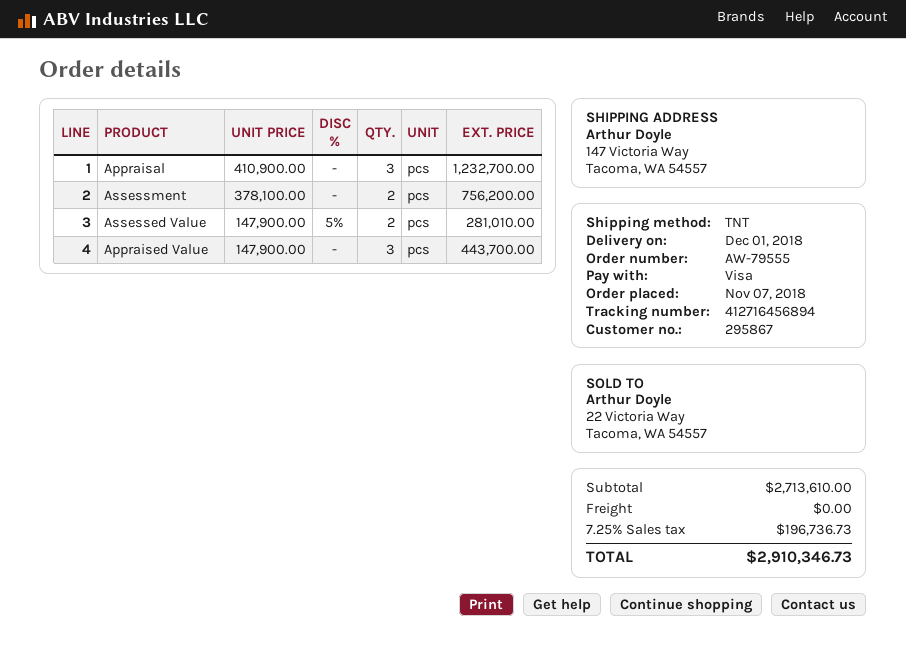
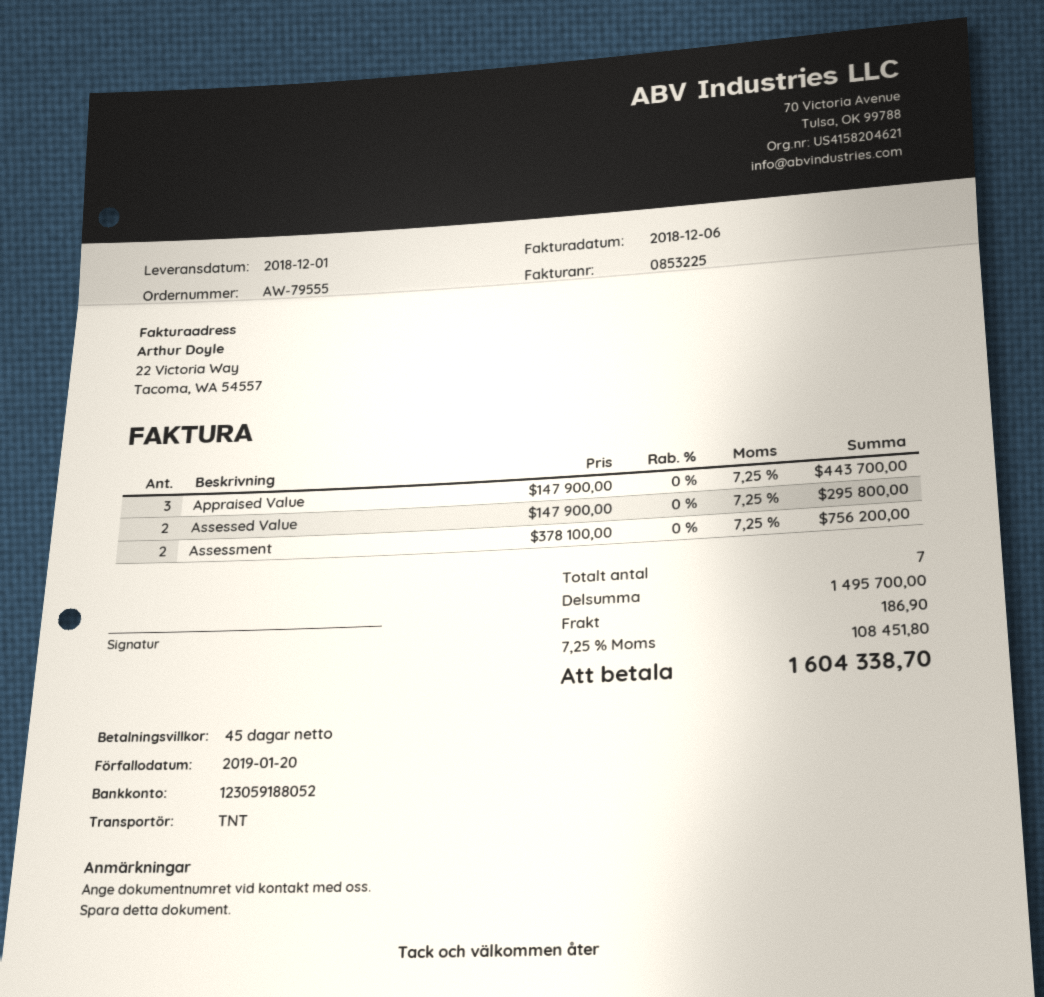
Appraisal: 3 x 410900.00 = 1232700.00 -> none
Assessed Value: 2 x 147900.00 - 5% = 281010.00 -> 2 x 147900.00 = 295800.00
subtotal: 2713610.00 -> 1495700.00
shipping: 0.00 -> 186.90
tax: 7.25% = 196736.73 -> 7.25% = 108451.80
total: 2910346.73 -> 1604338.70

